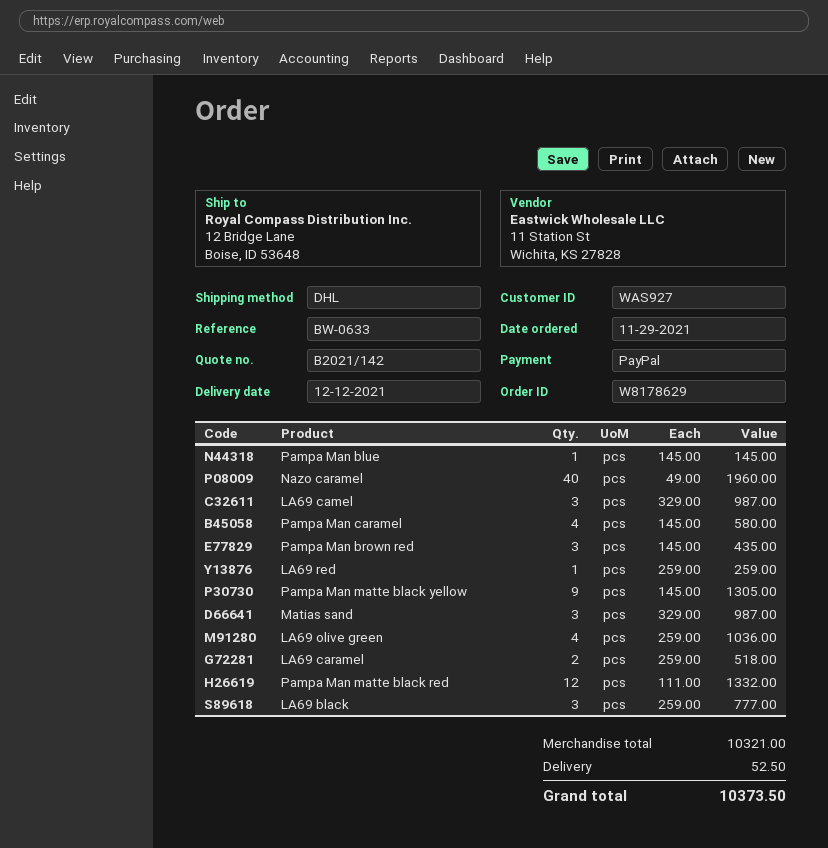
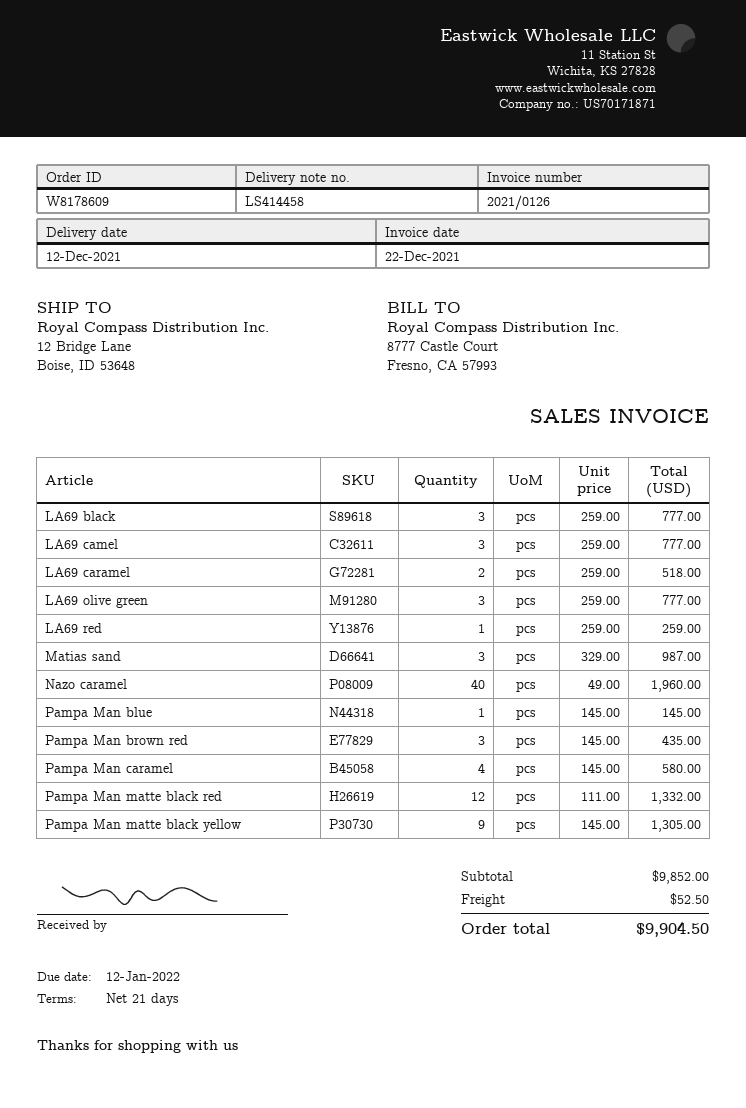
order number: W8178629 -> W8178609
LA69 camel: 3 x 329.00 = 987.00 -> 3 x 259.00 = 777.00
LA69 olive green: 4 x 259.00 = 1036.00 -> 3 x 259.00 = 777.00
subtotal: 10321.00 -> 9852.00
total: 10373.50 -> 9904.50

